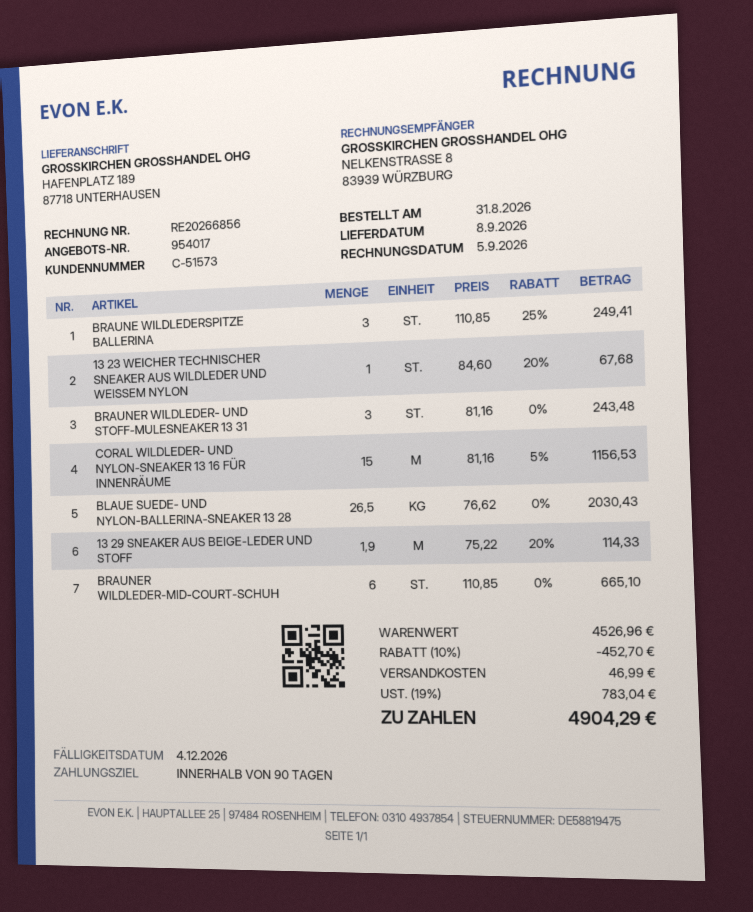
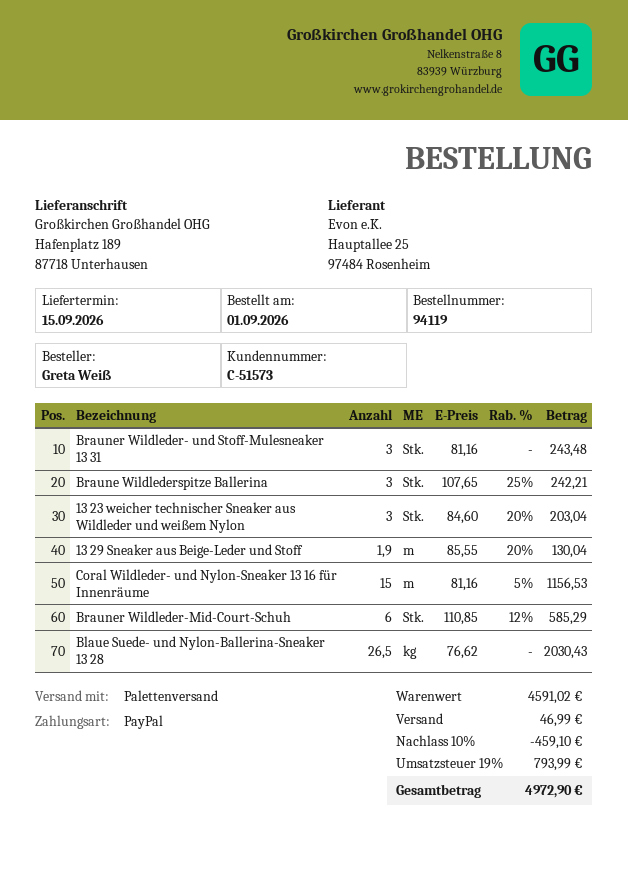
order date: 2026-08-31 -> 2026-09-01
delivery date: 2026-09-08 -> 2026-09-15
BRAUNE WILDLEDERSPITZE BALLERINA: 3 x 110.85 - 25% = 249.41 -> 3 x 107.65 - 25% = 242.21
13 23 WEICHER TECHNISCHER SNEAKER AUS WILDLEDER UND WEISSEM NYLON: 1 x 84.60 - 20% = 67.68 -> 3 x 84.60 - 20% = 203.04
13 29 SNEAKER AUS BEIGE-LEDER UND STOFF: 1.9 x 75.22 - 20% = 114.33 -> 1.9 x 85.55 - 20% = 130.04
BRAUNER WILDLEDER-MID-COURT-SCHUH: 6 x 110.85 = 665.10 -> 6 x 110.85 - 12% = 585.29
subtotal: 4526.96 -> 4591.02
discount: 10% = 452.70 -> 10% = 459.10
tax: 19% = 783.04 -> 19% = 793.99
total: 4904.29 -> 4972.90

